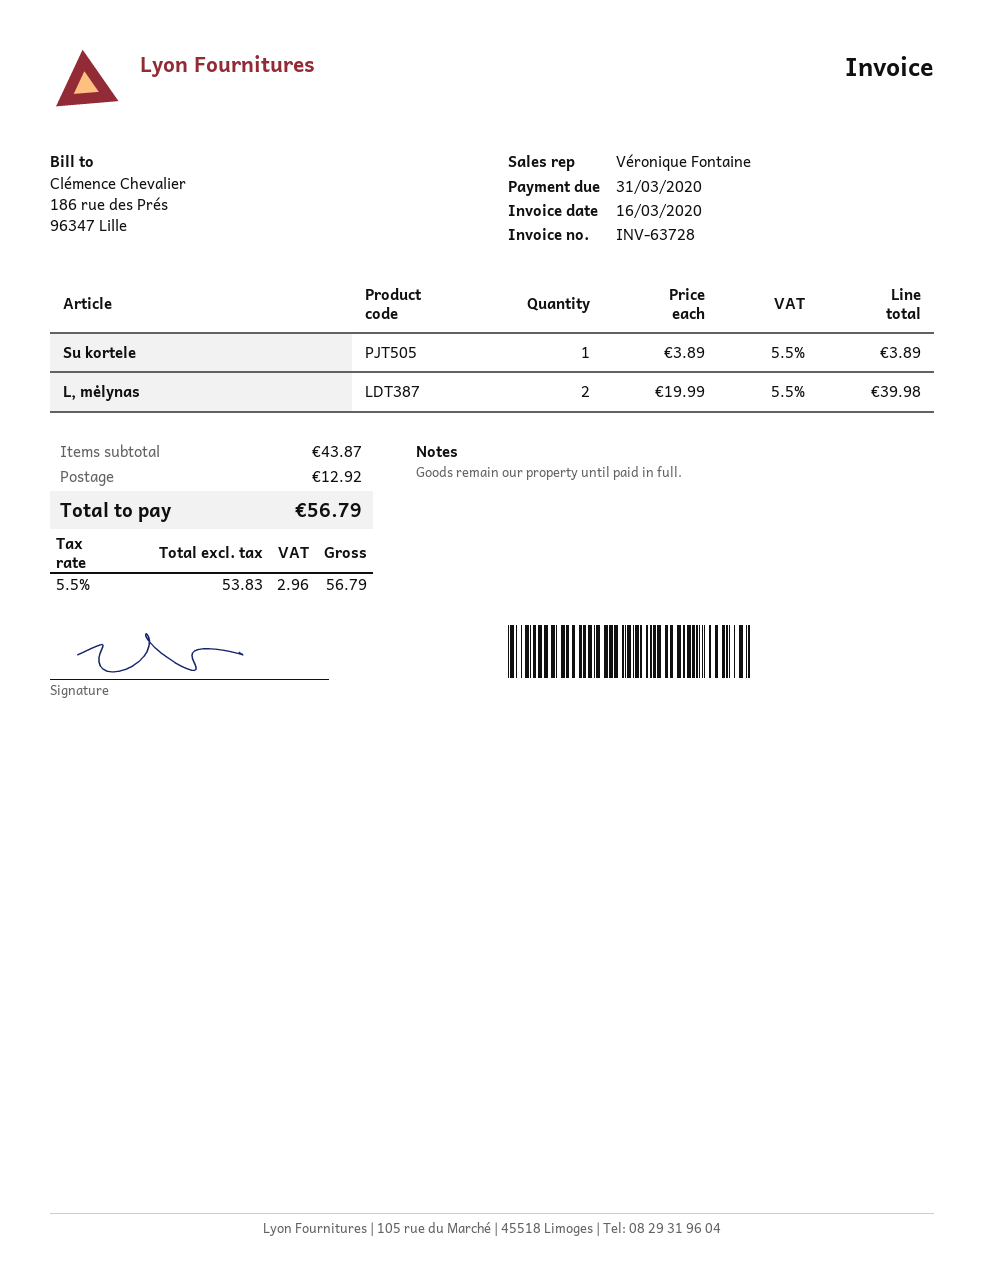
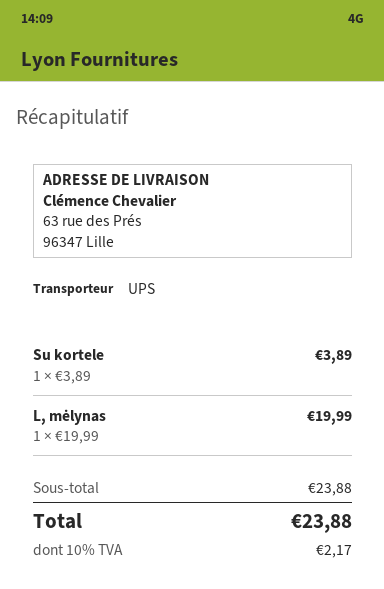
L, mėlynas: 2 x 19.99 = 39.98 -> 1 x 19.99 = 19.99
subtotal: 43.87 -> 23.88
shipping: 12.92 -> none
tax: 5.5% = 2.96 -> 10% = 2.17
total: 56.79 -> 23.88

